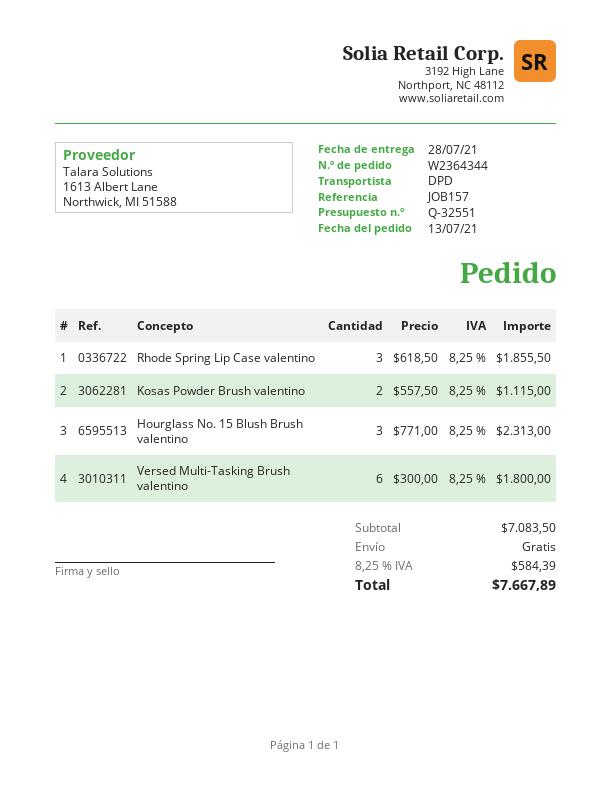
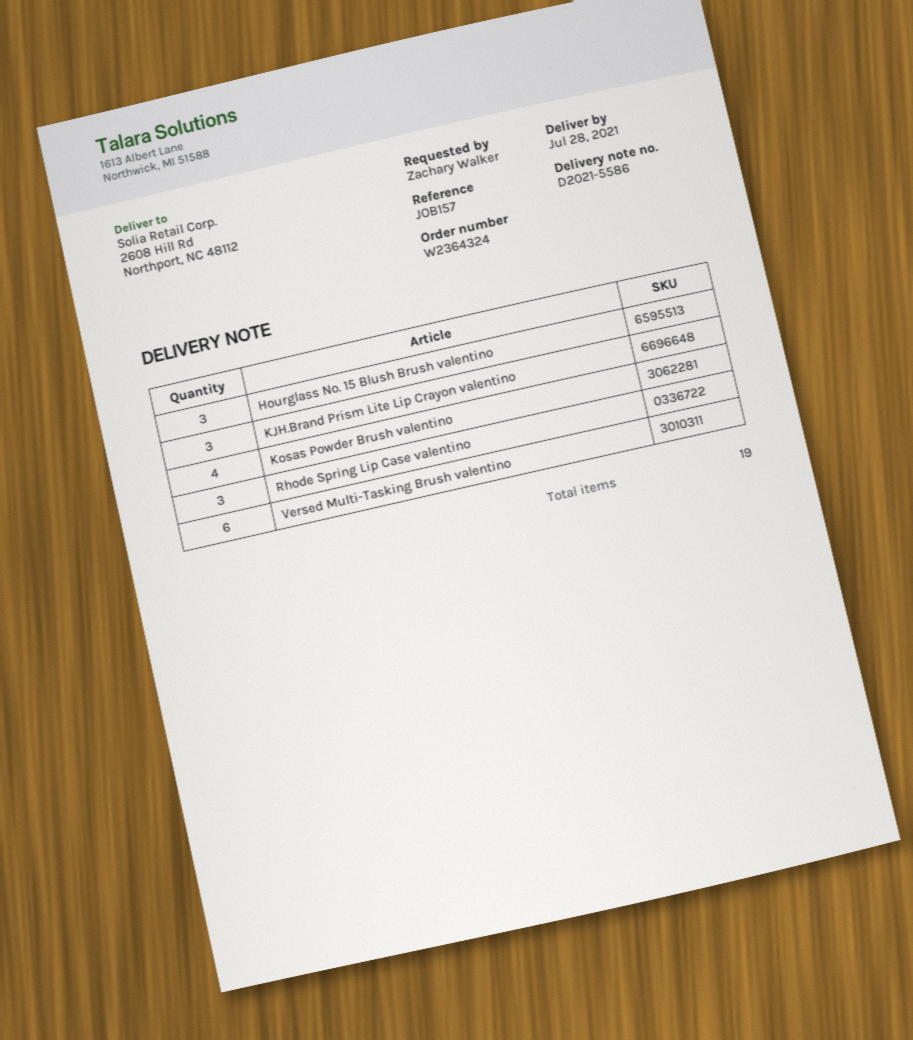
order number: W2364344 -> W2364324
Kosas Powder Brush valentino: 2 -> 4
KJH.Brand Prism Lite Lip Crayon valentino: none -> 3

